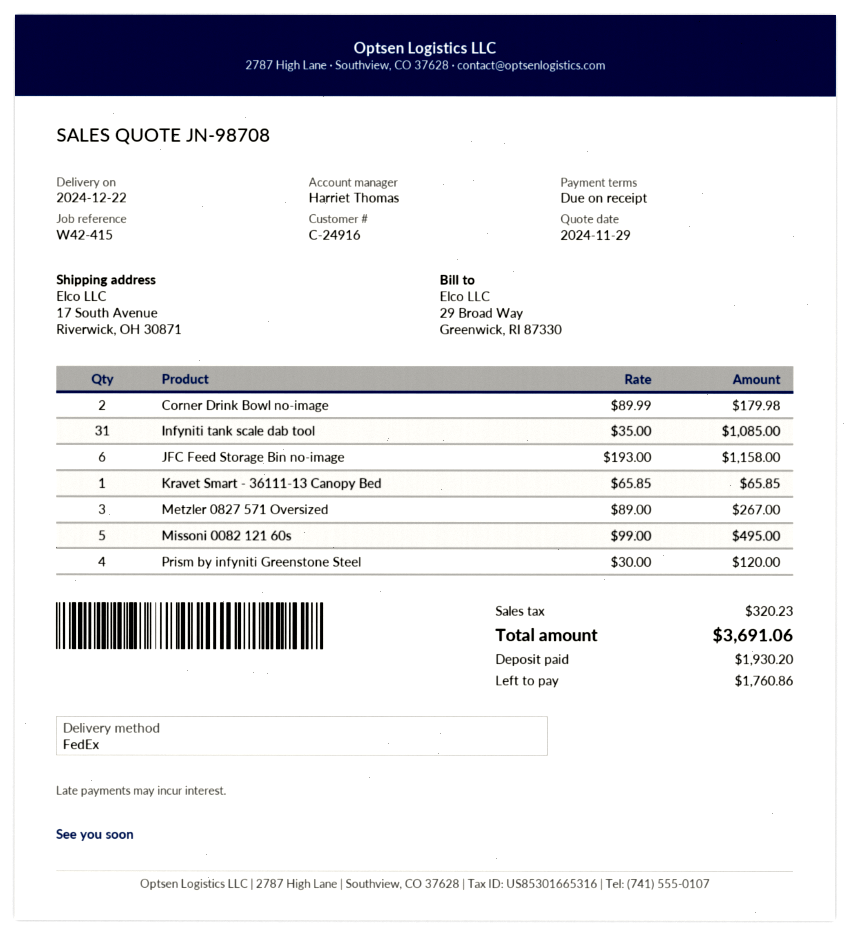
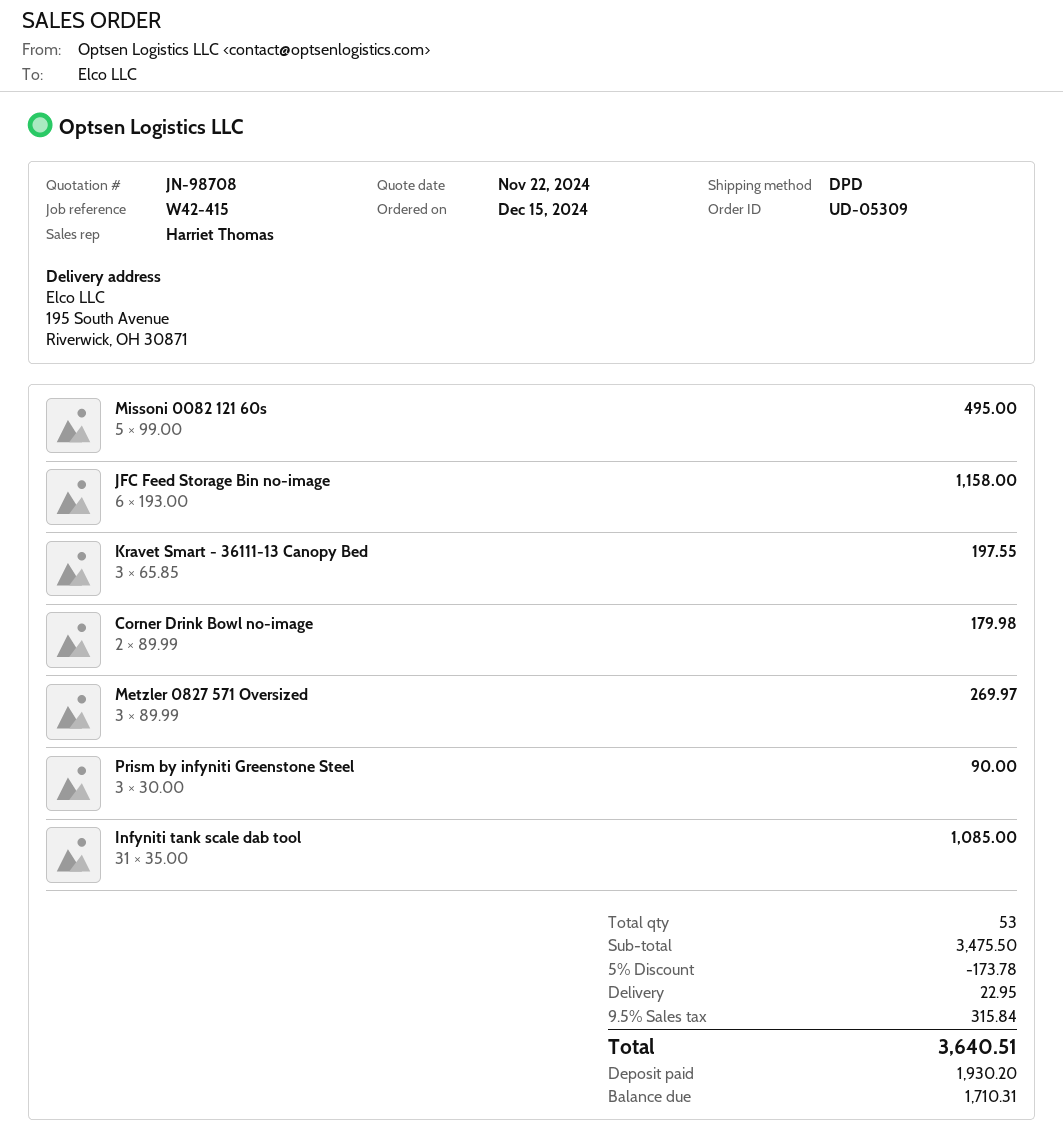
quote date: 2024-11-29 -> 2024-11-22
shipping method: FedEx -> DPD
ship to: 17 South Avenue, Riverwick, OH 30871 -> 195 South Avenue, Riverwick, OH 30871
Kravet Smart - 36111-13 Canopy Bed: 1 x 65.85 = 65.85 -> 3 x 65.85 = 197.55
Metzler 0827 571 Oversized: 3 x 89.00 = 267.00 -> 3 x 89.99 = 269.97
Prism by infyniti Greenstone Steel: 4 x 30.00 = 120.00 -> 3 x 30.00 = 90.00
discount: none -> 5% = 173.78
shipping: none -> 22.95
tax: 320.23 -> 315.84
total: 3691.06 -> 3640.51
balance: 1760.86 -> 1710.31

